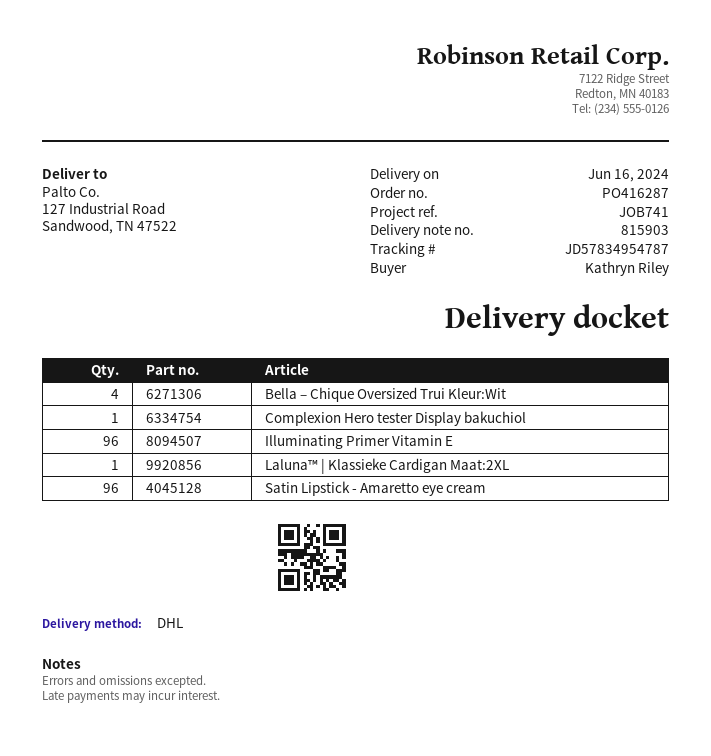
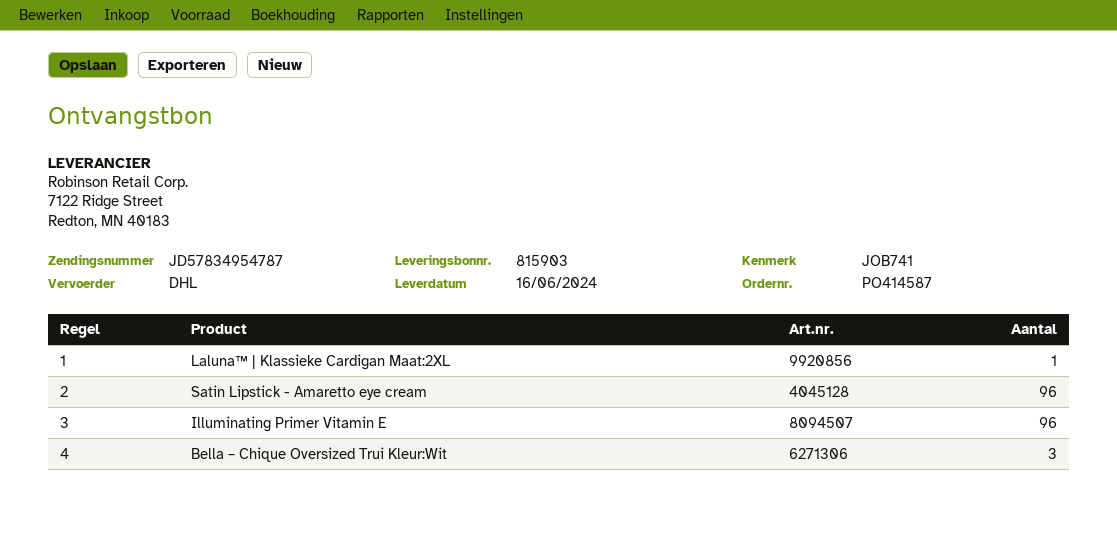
order number: PO416287 -> PO414587
Bella – Chique Oversized Trui Kleur:Wit: 4 -> 3
Complexion Hero tester Display bakuchiol: 1 -> none

